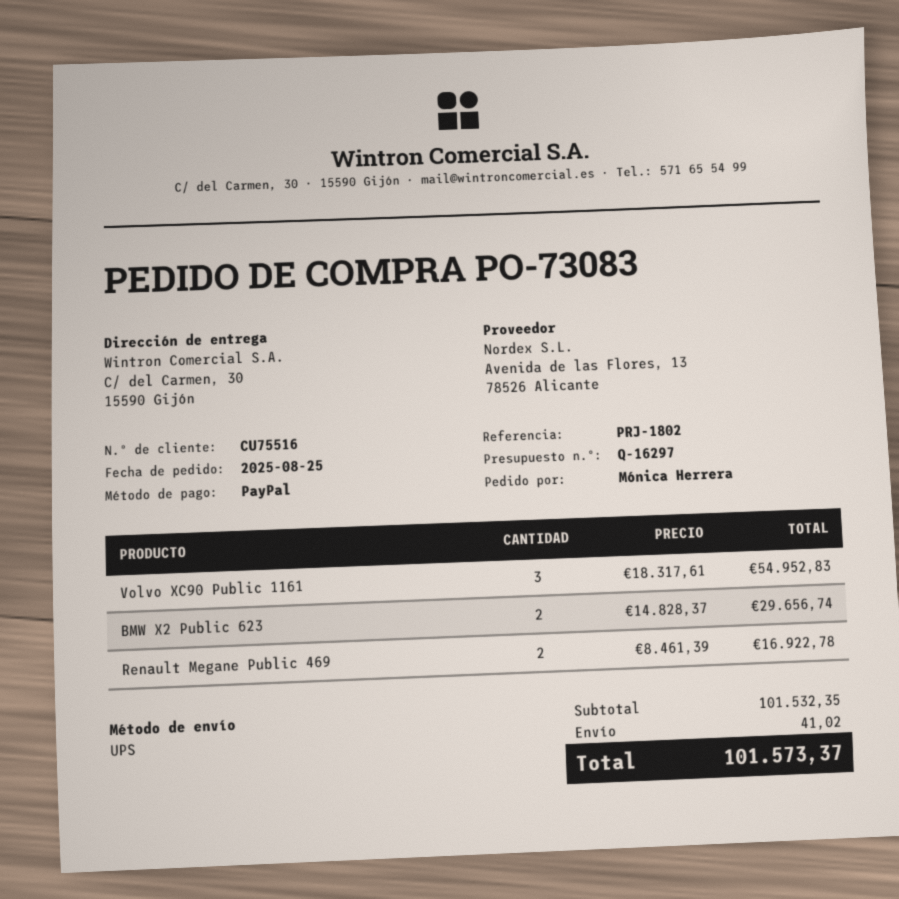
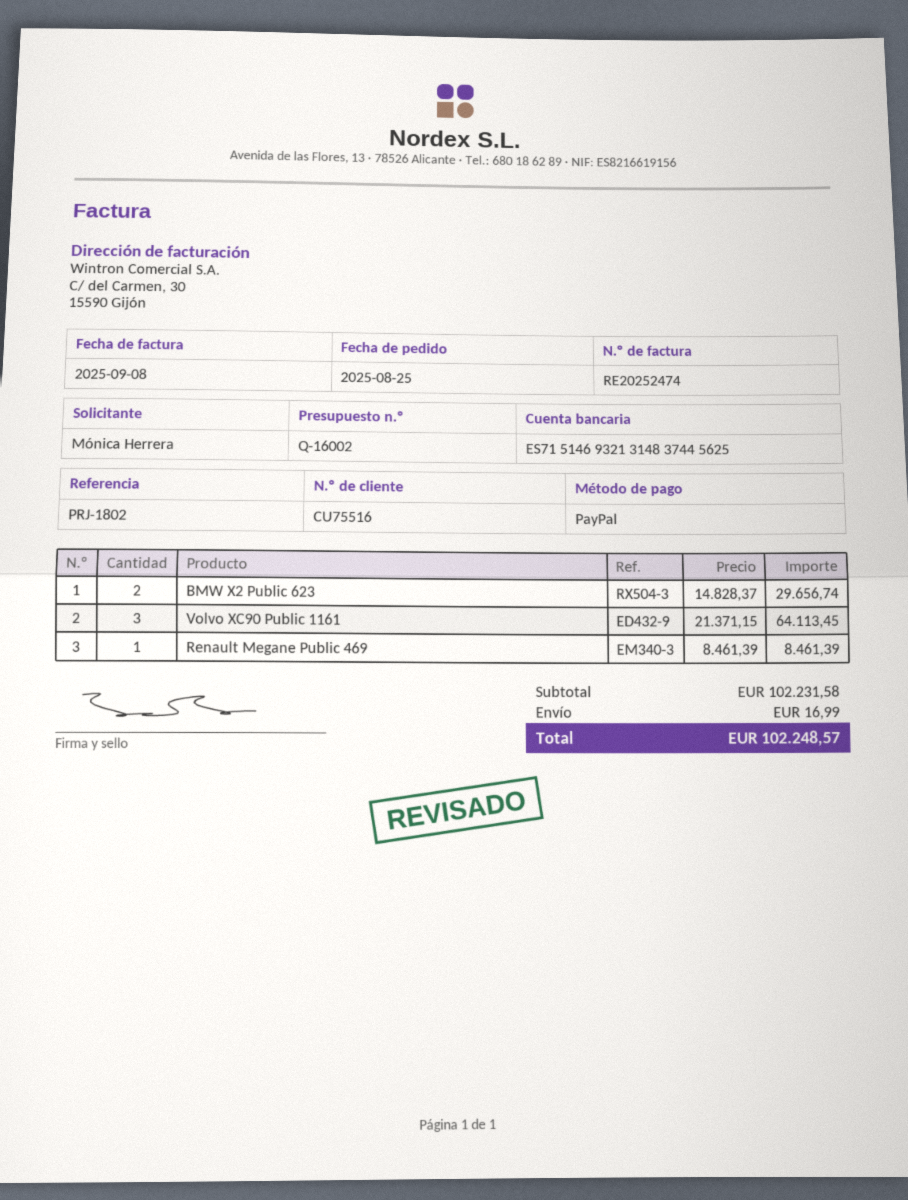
quote number: Q-16297 -> Q-16002
Volvo XC90 Public 1161: 3 x 18317.61 = 54952.83 -> 3 x 21371.15 = 64113.45
Renault Megane Public 469: 2 x 8461.39 = 16922.78 -> 1 x 8461.39 = 8461.39
subtotal: 101532.35 -> 102231.58
shipping: 41.02 -> 16.99
total: 101573.37 -> 102248.57

